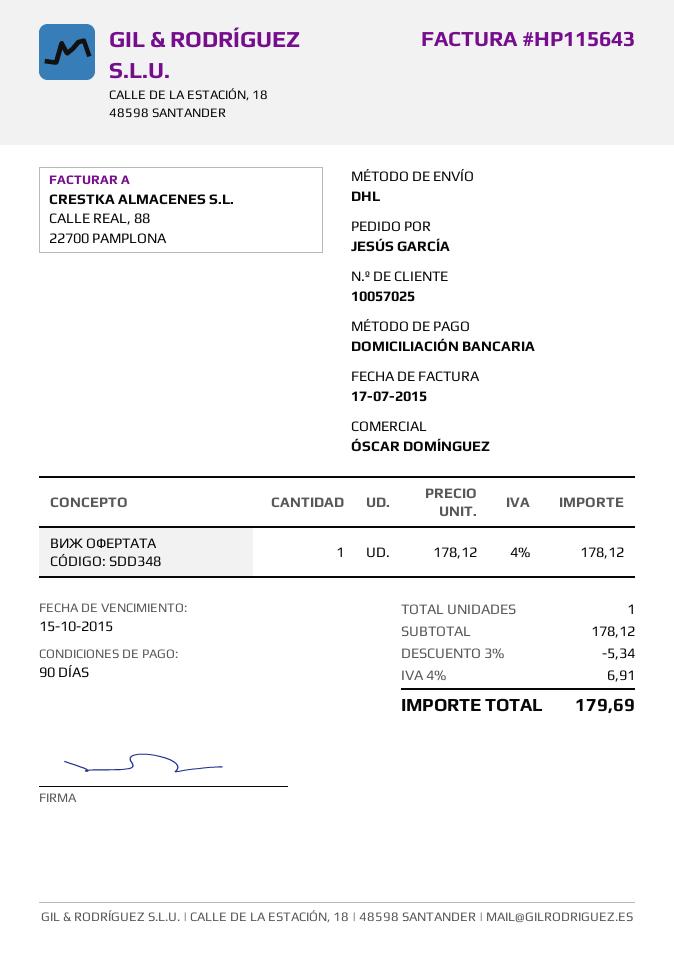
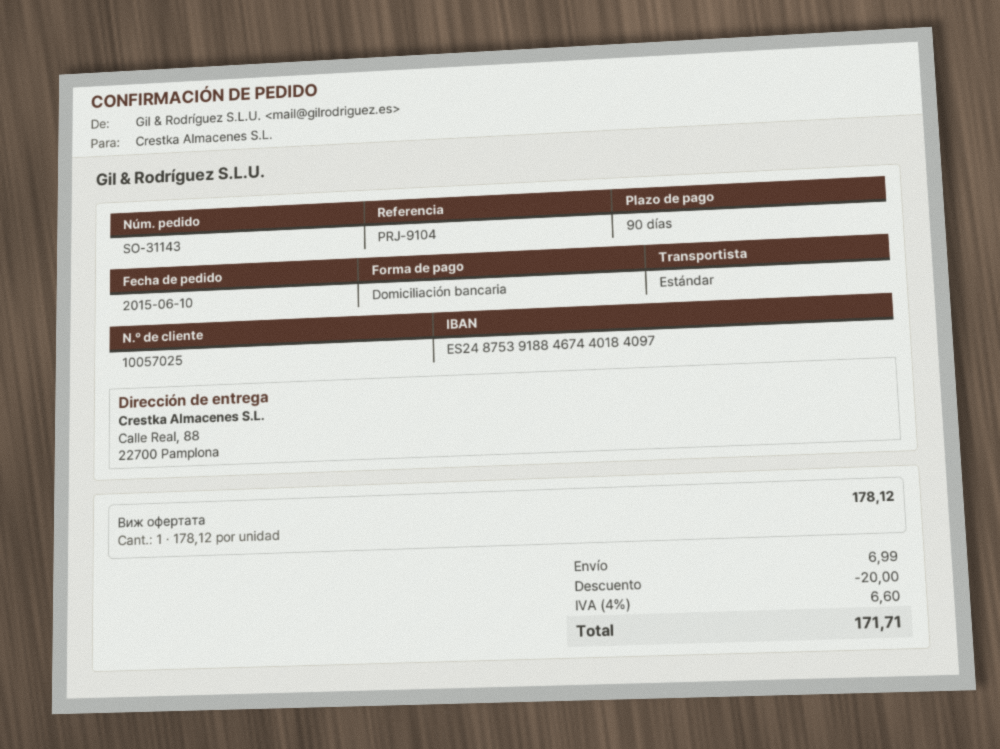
shipping method: DHL -> standard
discount: 5.34 -> 20.00
shipping: none -> 6.99
tax: 4% = 6.91 -> 4% = 6.60
total: 179.69 -> 171.71

